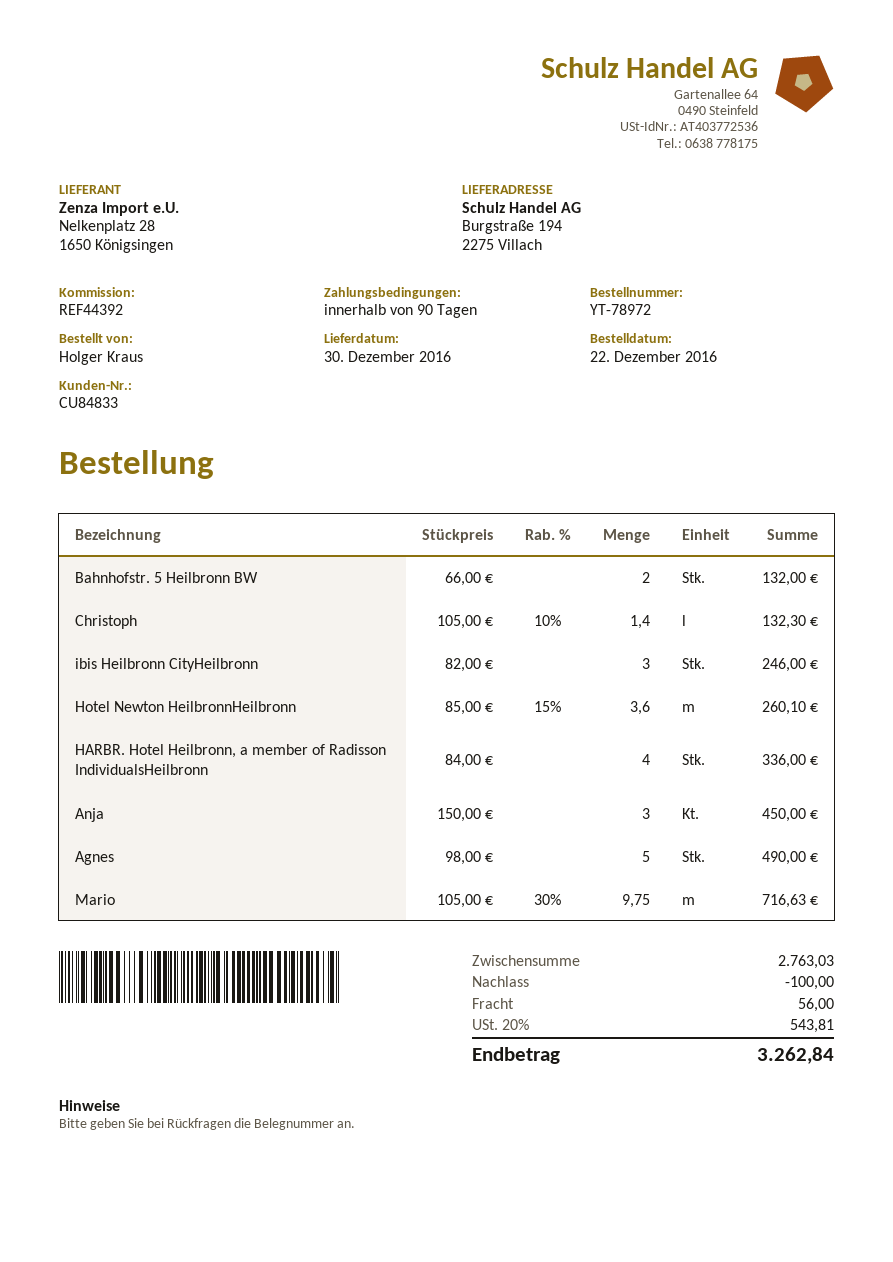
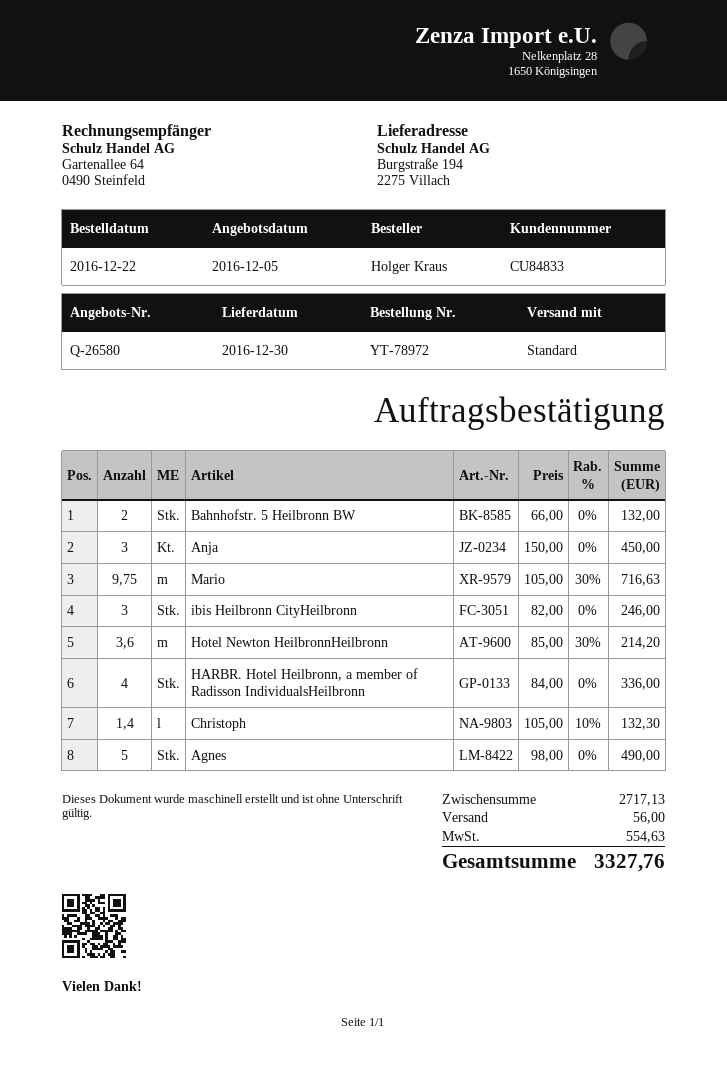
Hotel Newton HeilbronnHeilbronn: 3.6 x 85.00 - 15% = 260.10 -> 3.6 x 85.00 - 30% = 214.20
subtotal: 2763.03 -> 2717.13
discount: 100.00 -> none
tax: 543.81 -> 554.63
total: 3262.84 -> 3327.76

